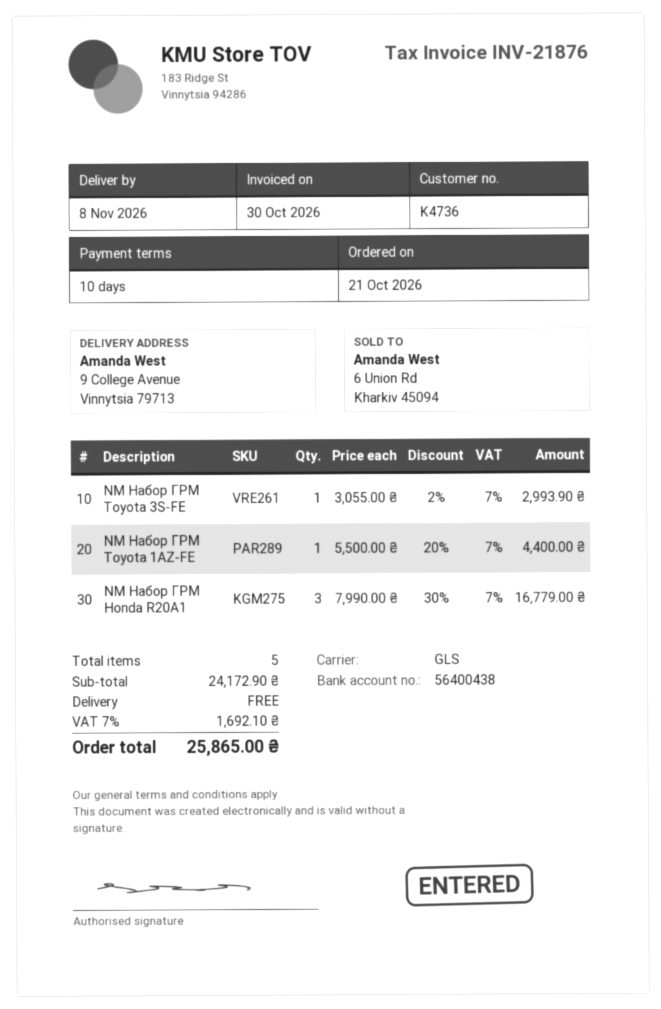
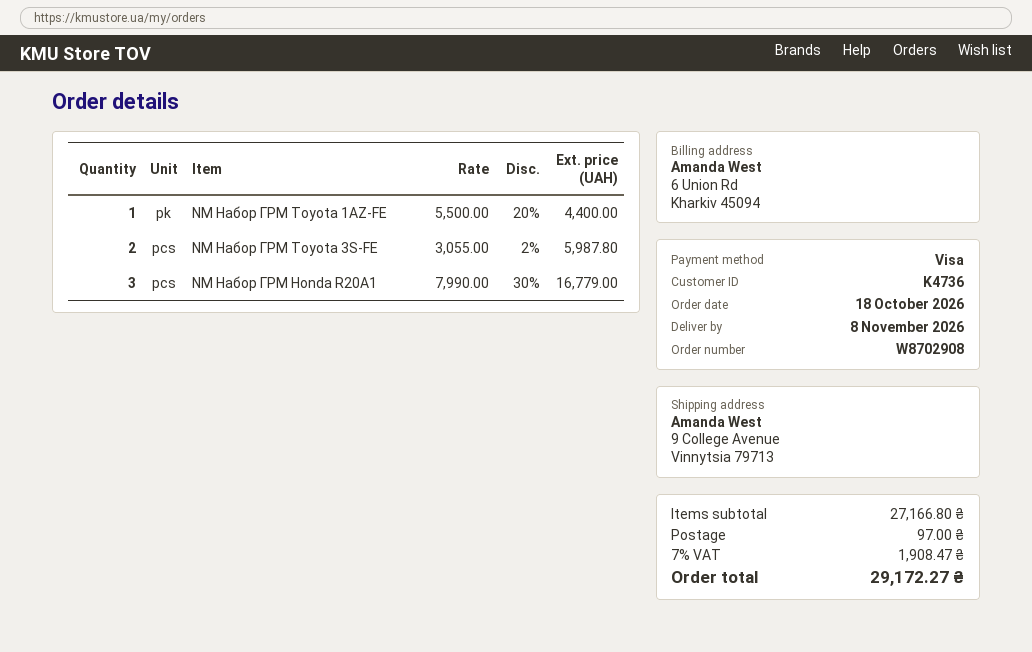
order date: 2026-10-21 -> 2026-10-18
NM Набор ГРМ Toyota 3S-FE: 1 x 3055.00 - 2% = 2993.90 -> 2 x 3055.00 - 2% = 5987.80
subtotal: 24172.90 -> 27166.80
shipping: 0.00 -> 97.00
tax: 7% = 1692.10 -> 7% = 1908.47
total: 25865.00 -> 29172.27

